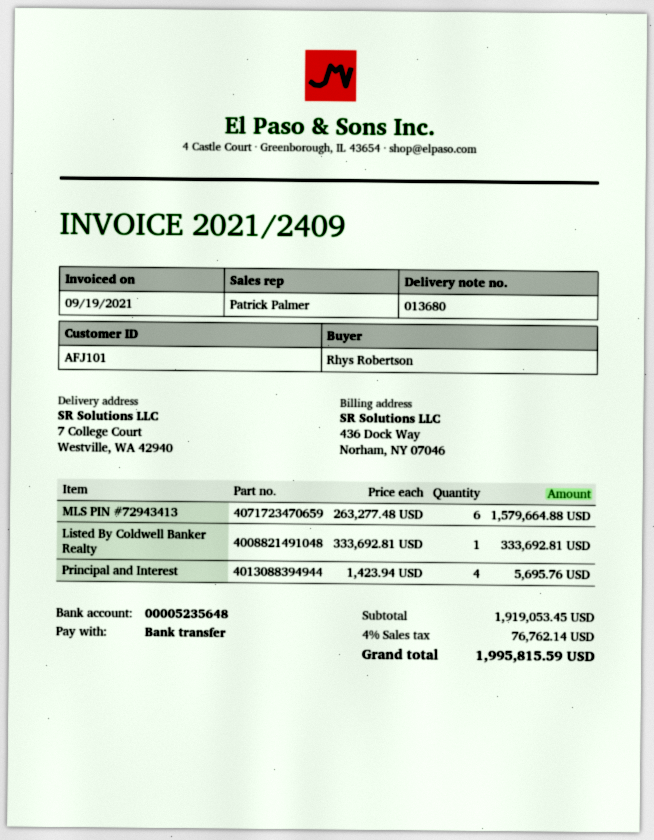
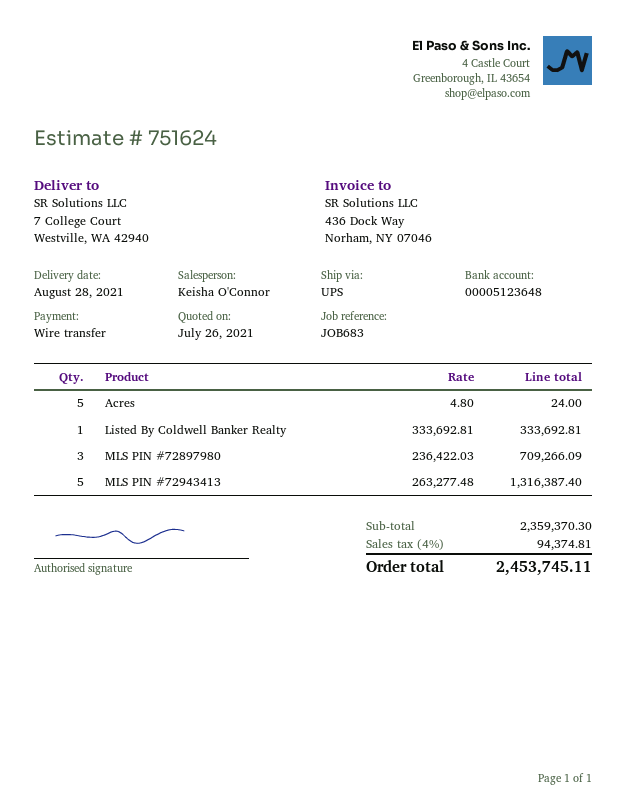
sales rep: Patrick Palmer -> Keisha O'Connor
bank account: 00005235648 -> 00005123648
MLS PIN #72943413: 6 x 263277.48 = 1579664.88 -> 5 x 263277.48 = 1316387.40
Principal and Interest: 4 x 1423.94 = 5695.76 -> none
Acres: none -> 5 x 4.80 = 24.00
MLS PIN #72897980: none -> 3 x 236422.03 = 709266.09
subtotal: 1919053.45 -> 2359370.30
tax: 4% = 76762.14 -> 4% = 94374.81
total: 1995815.59 -> 2453745.11

